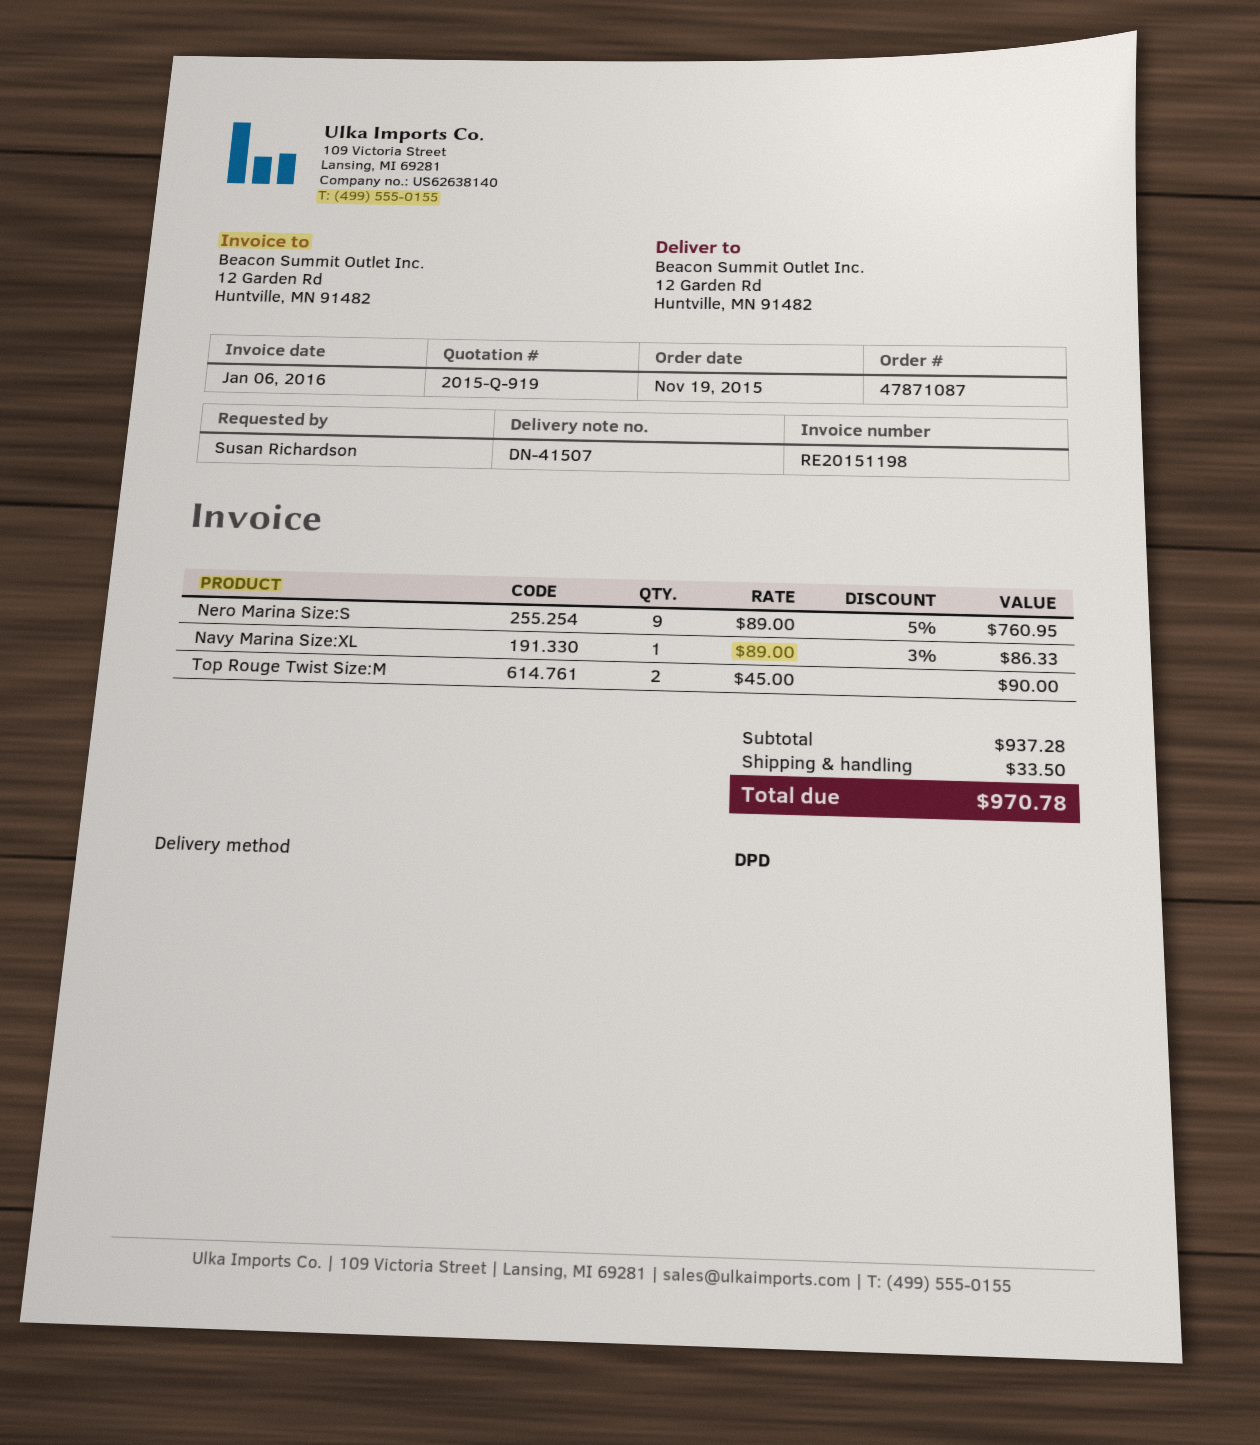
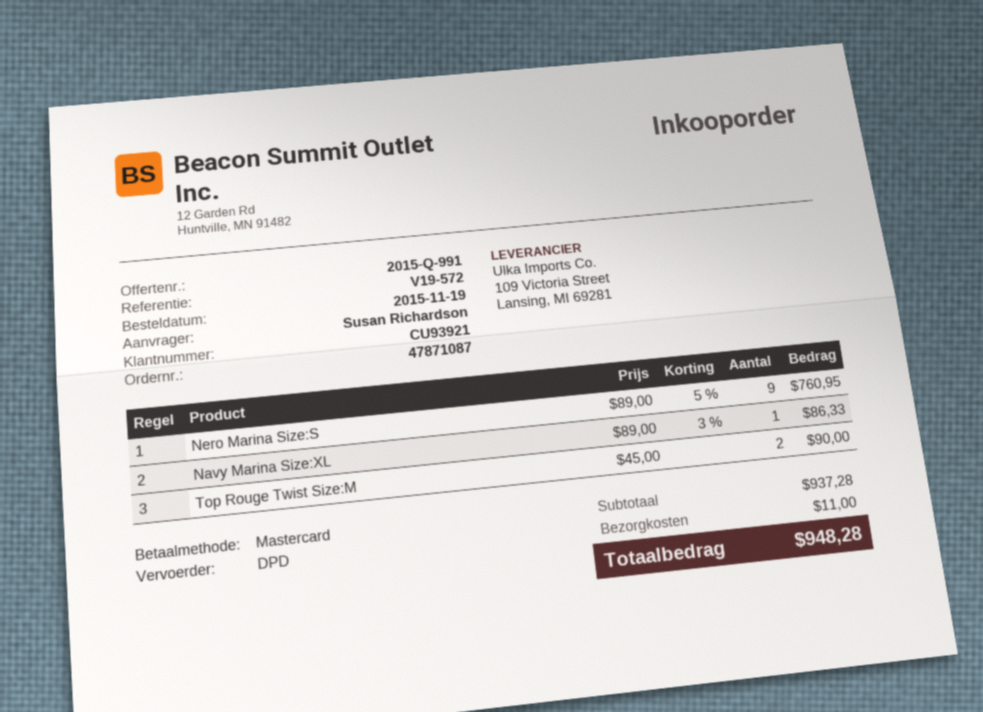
quote number: 2015-Q-919 -> 2015-Q-991
shipping: 33.50 -> 11.00
total: 970.78 -> 948.28

